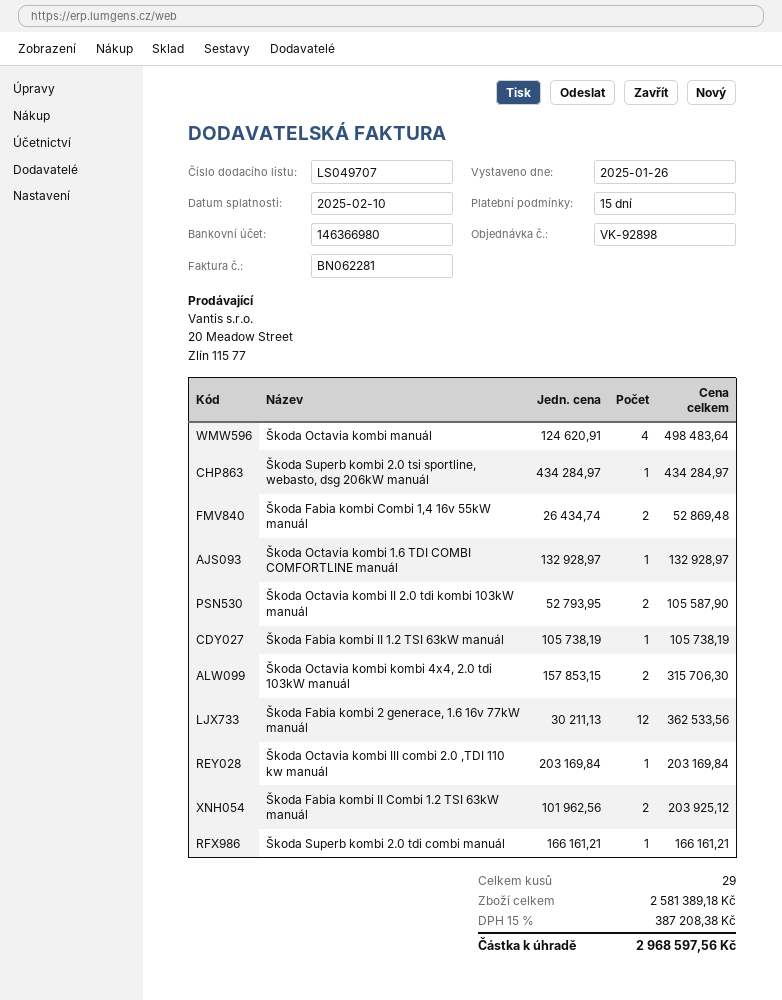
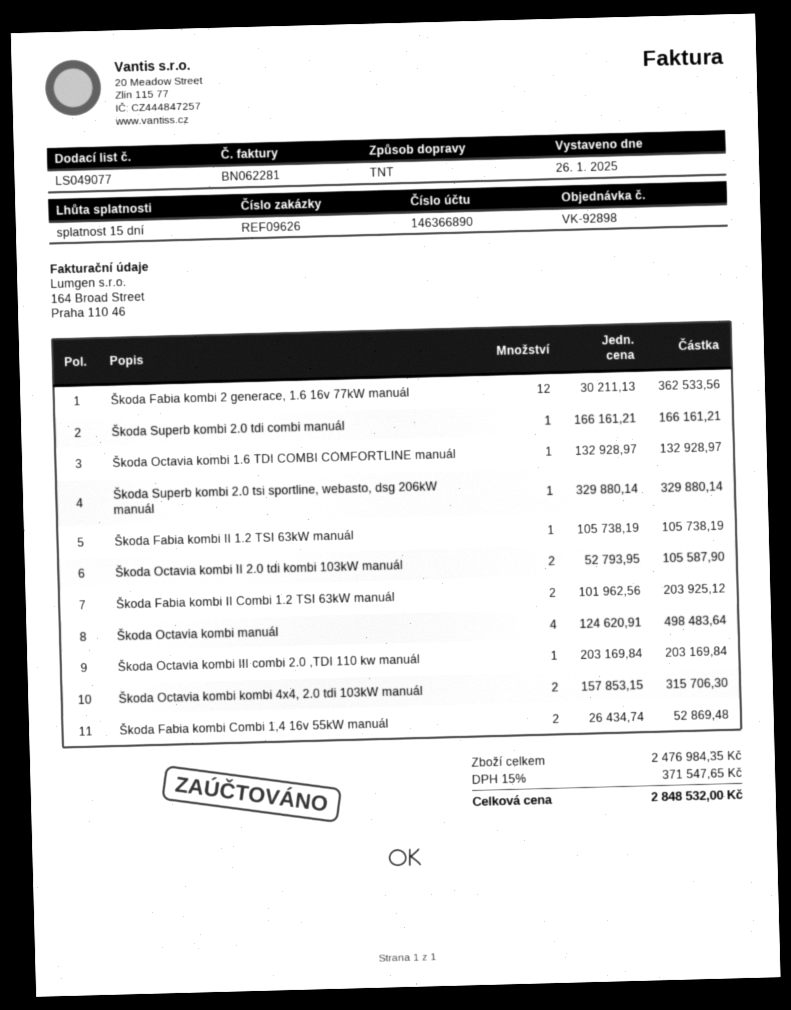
delivery note number: LS049707 -> LS049077
bank account: 146366980 -> 146366890
Škoda Superb kombi 2.0 tsi sportline, webasto, dsg 206kW manuál: 1 x 434284.97 = 434284.97 -> 1 x 329880.14 = 329880.14
subtotal: 2581389.18 -> 2476984.35
tax: 15% = 387208.38 -> 15% = 371547.65
total: 2968597.56 -> 2848532.00

